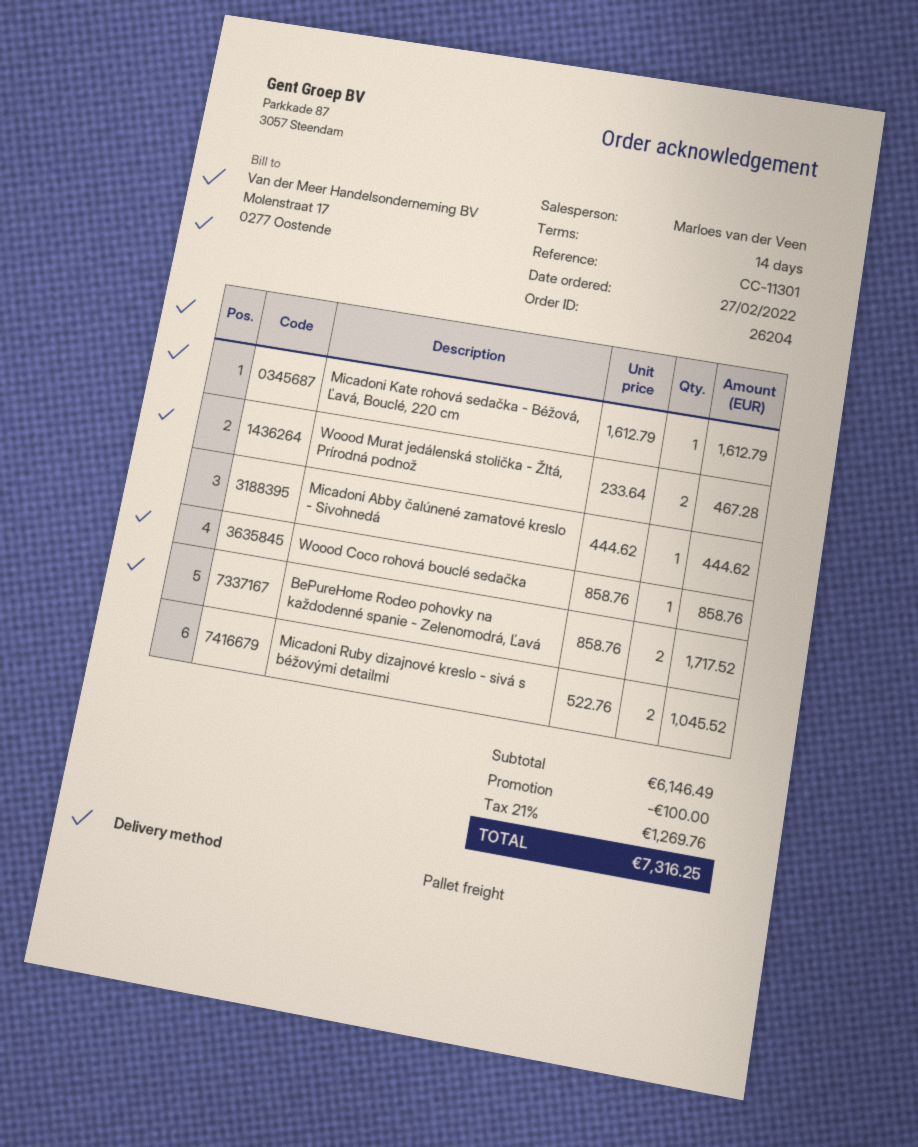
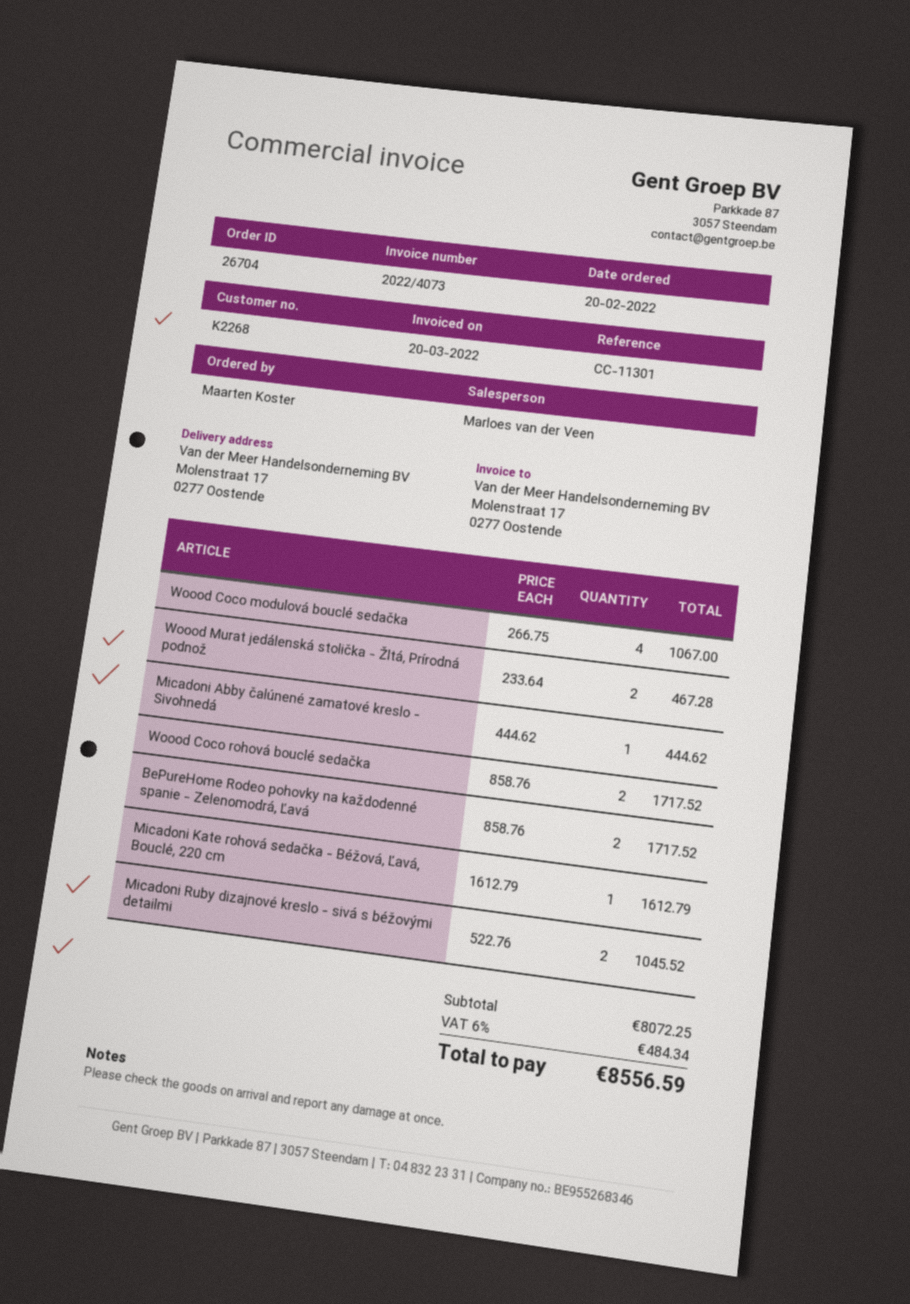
order number: 26204 -> 26704
order date: 2022-02-27 -> 2022-02-20
Woood Coco rohová bouclé sedačka: 1 x 858.76 = 858.76 -> 2 x 858.76 = 1717.52
Woood Coco modulová bouclé sedačka: none -> 4 x 266.75 = 1067.00
subtotal: 6146.49 -> 8072.25
discount: 100.00 -> none
tax: 21% = 1269.76 -> 6% = 484.34
total: 7316.25 -> 8556.59

